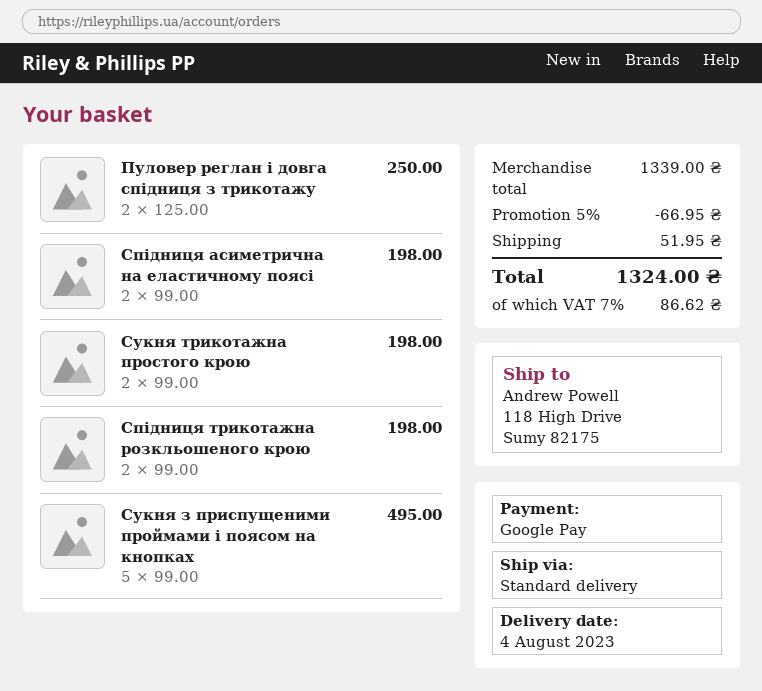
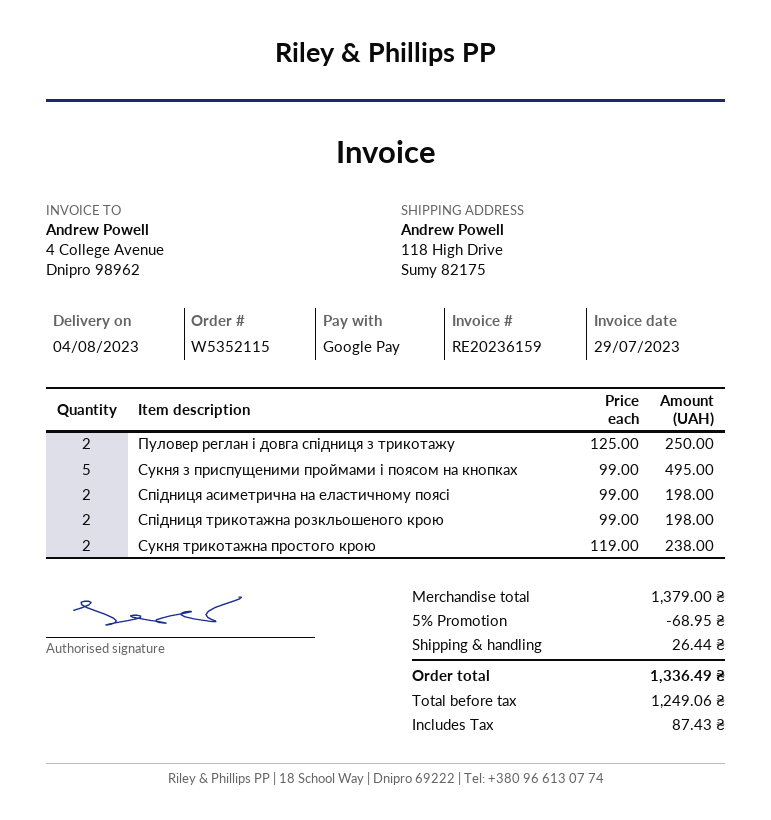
Сукня трикотажна простого крою: 2 x 99.00 = 198.00 -> 2 x 119.00 = 238.00
subtotal: 1339.00 -> 1379.00
discount: 5% = 66.95 -> 5% = 68.95
shipping: 51.95 -> 26.44
tax: 86.62 -> 87.43
total: 1324.00 -> 1336.49

